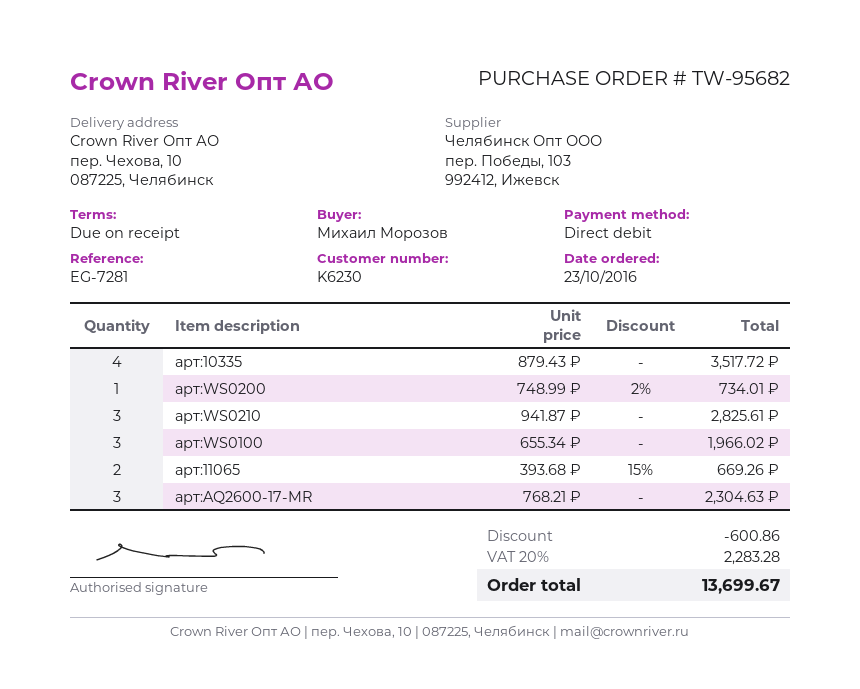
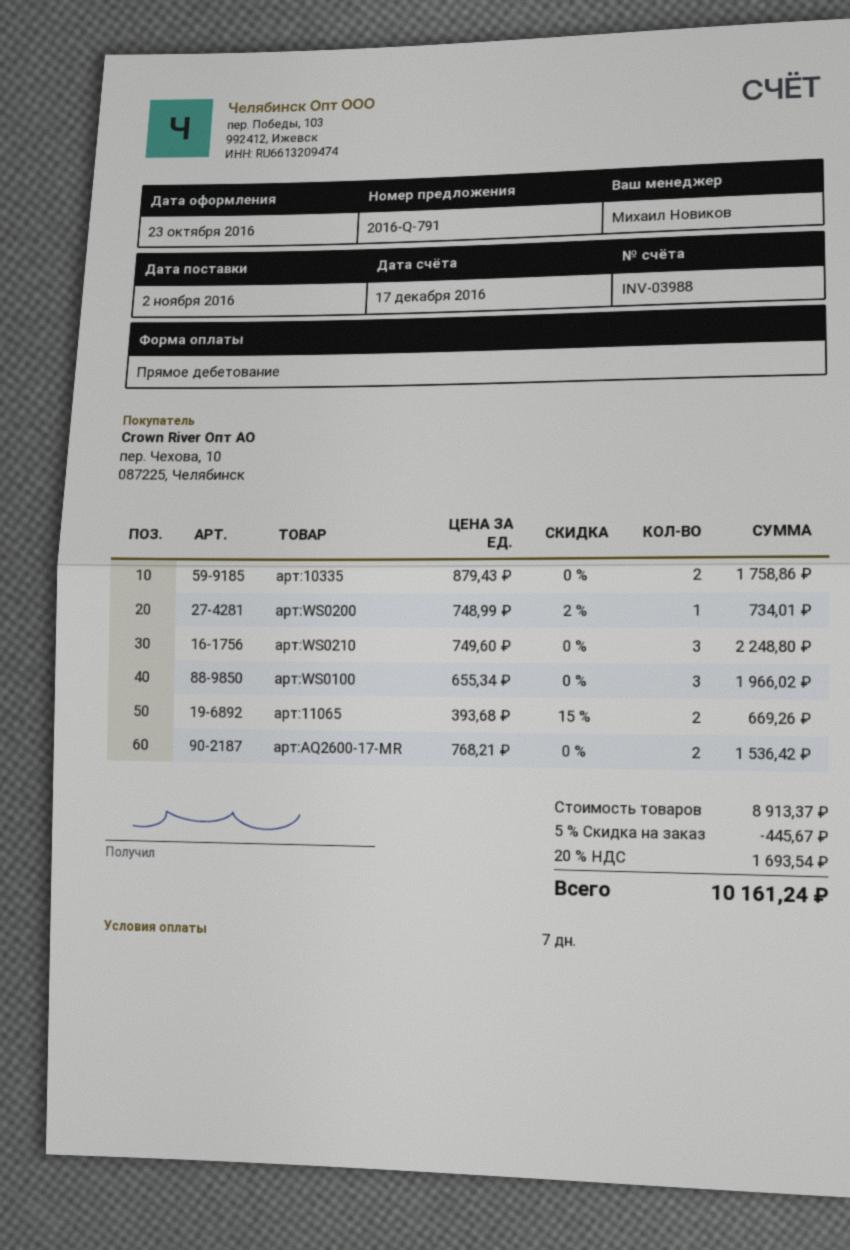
payment terms: on receipt -> 7 days
арт:10335: 4 x 879.43 = 3517.72 -> 2 x 879.43 = 1758.86
арт:WS0210: 3 x 941.87 = 2825.61 -> 3 x 749.60 = 2248.80
арт:AQ2600-17-MR: 3 x 768.21 = 2304.63 -> 2 x 768.21 = 1536.42
discount: 600.86 -> 445.67
tax: 20% = 2283.28 -> 20% = 1693.54
total: 13699.67 -> 10161.24

